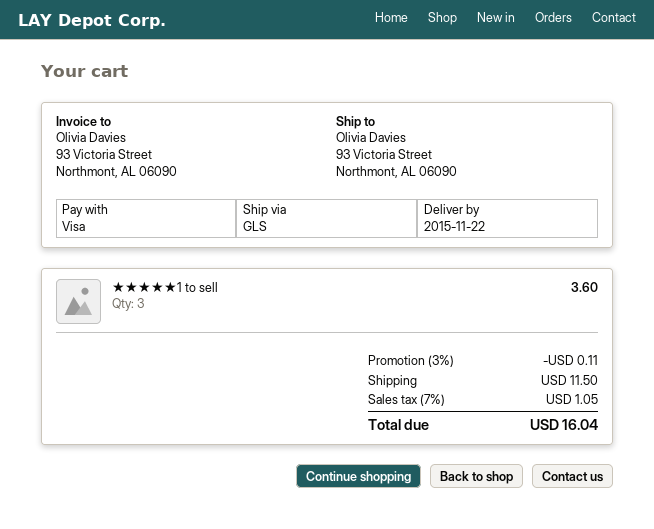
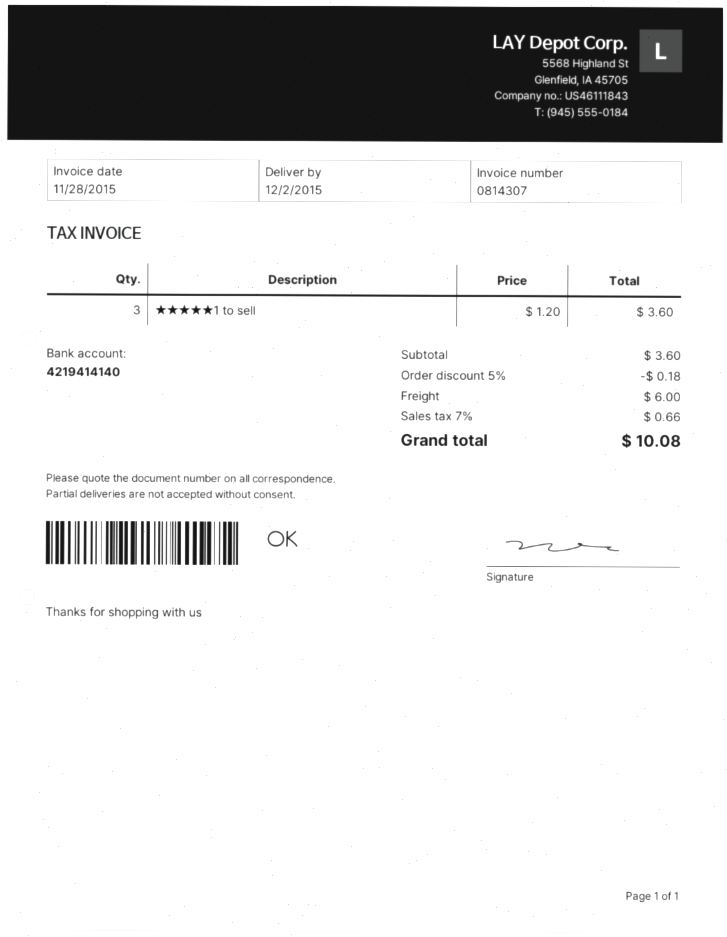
delivery date: 2015-11-22 -> 2015-12-02
discount: 3% = 0.11 -> 5% = 0.18
shipping: 11.50 -> 6.00
tax: 7% = 1.05 -> 7% = 0.66
total: 16.04 -> 10.08

